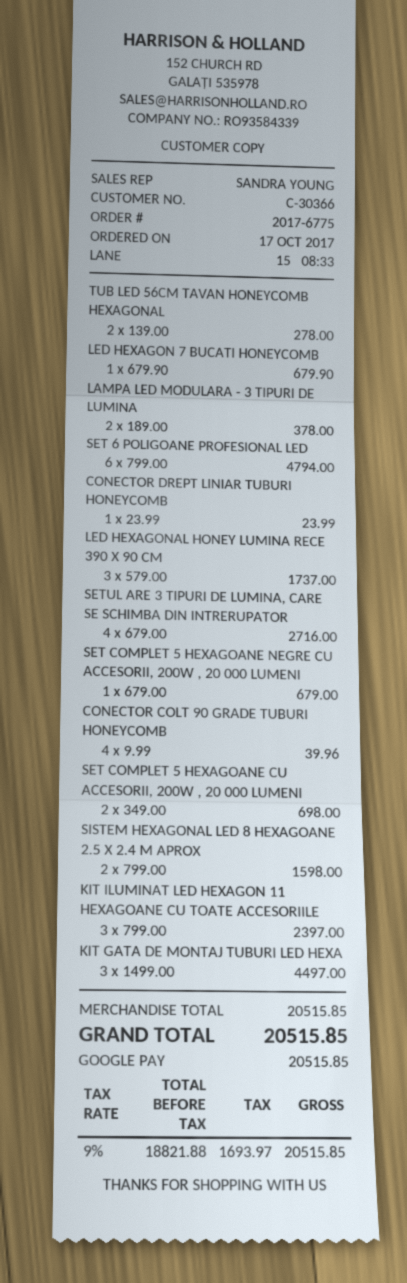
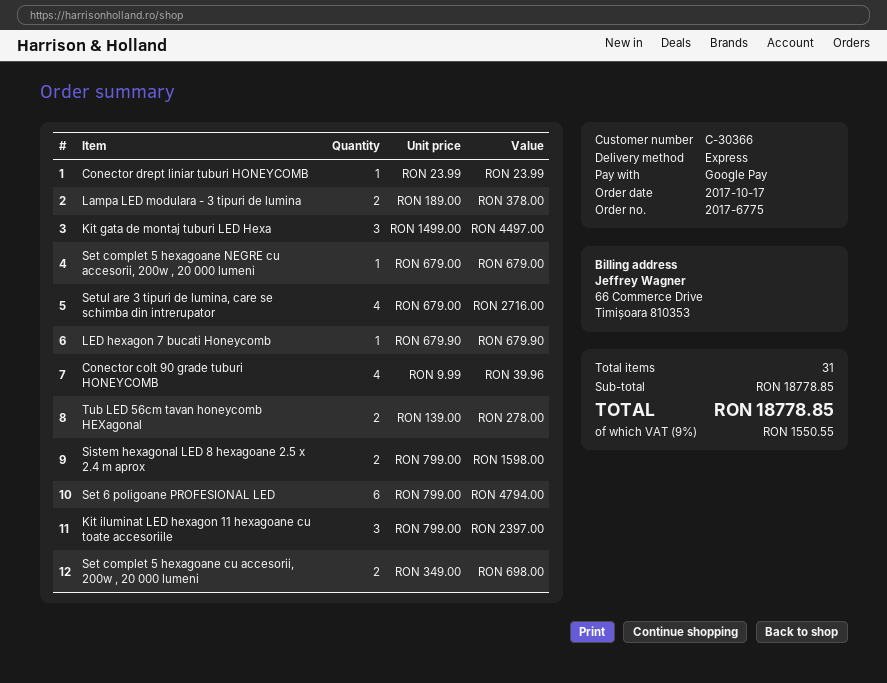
LED HEXAGONAL HONEY LUMINA RECE 390 X 90 CM: 3 x 579.00 = 1737.00 -> none
subtotal: 20515.85 -> 18778.85
tax: 9% = 1693.97 -> 9% = 1550.55
total: 20515.85 -> 18778.85

